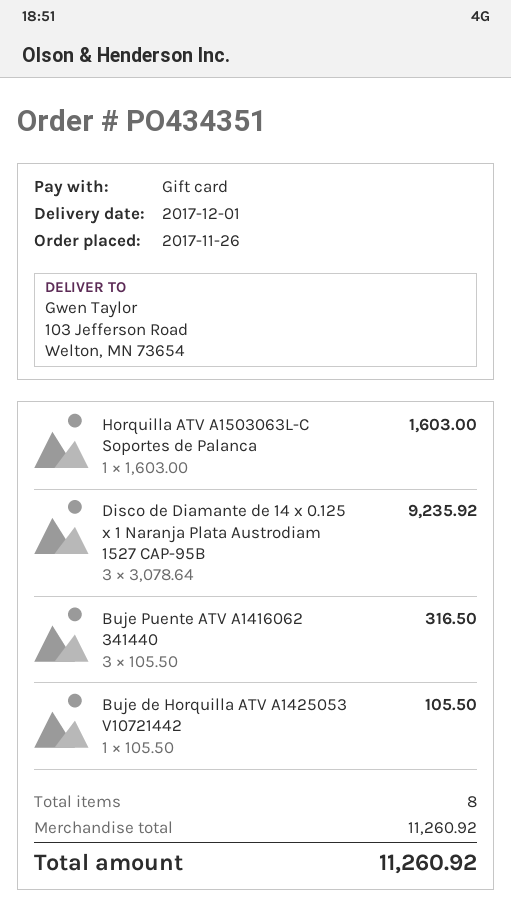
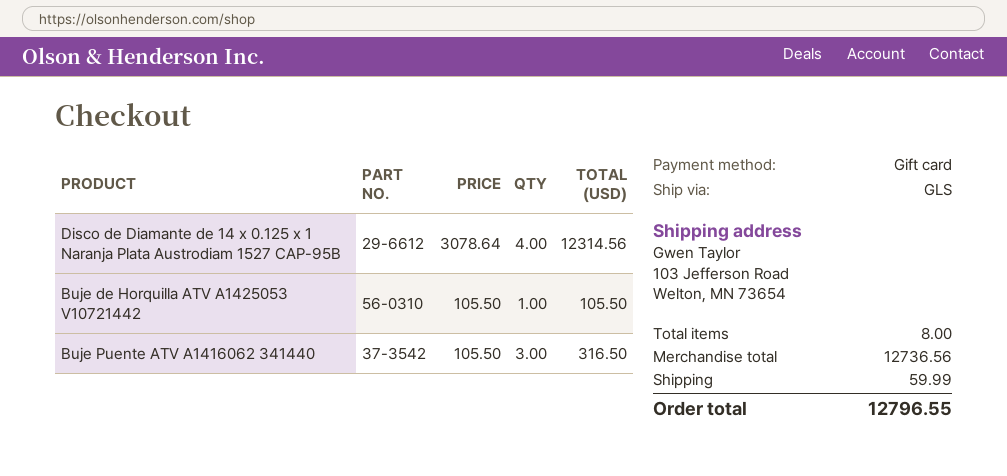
Horquilla ATV A1503063L-C Soportes de Palanca: 1 x 1603.00 = 1603.00 -> none
Disco de Diamante de 14 x 0.125 x 1 Naranja Plata Austrodiam 1527 CAP-95B: 3 x 3078.64 = 9235.92 -> 4 x 3078.64 = 12314.56
subtotal: 11260.92 -> 12736.56
shipping: none -> 59.99
total: 11260.92 -> 12796.55

